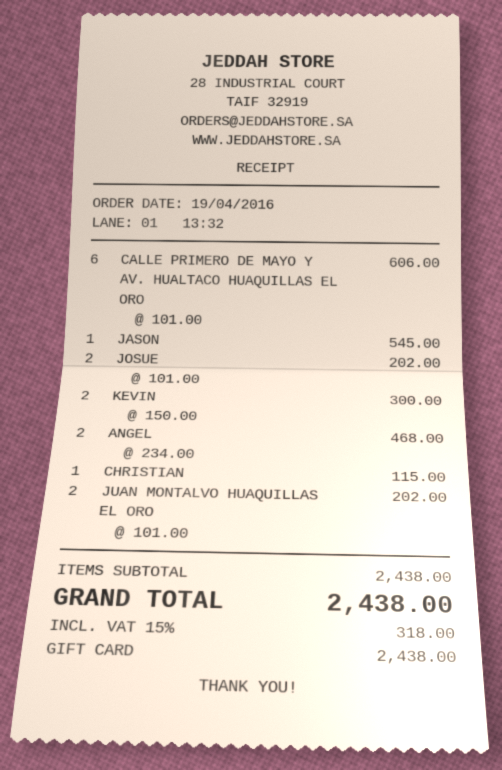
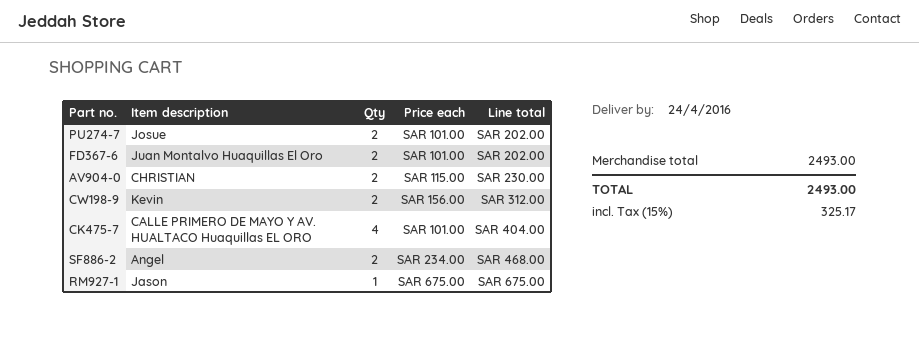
CALLE PRIMERO DE MAYO Y AV. HUALTACO HUAQUILLAS EL ORO: 6 x 101.00 = 606.00 -> 4 x 101.00 = 404.00
JASON: 1 x 545.00 = 545.00 -> 1 x 675.00 = 675.00
KEVIN: 2 x 150.00 = 300.00 -> 2 x 156.00 = 312.00
CHRISTIAN: 1 x 115.00 = 115.00 -> 2 x 115.00 = 230.00
subtotal: 2438.00 -> 2493.00
tax: 15% = 318.00 -> 15% = 325.17
total: 2438.00 -> 2493.00

